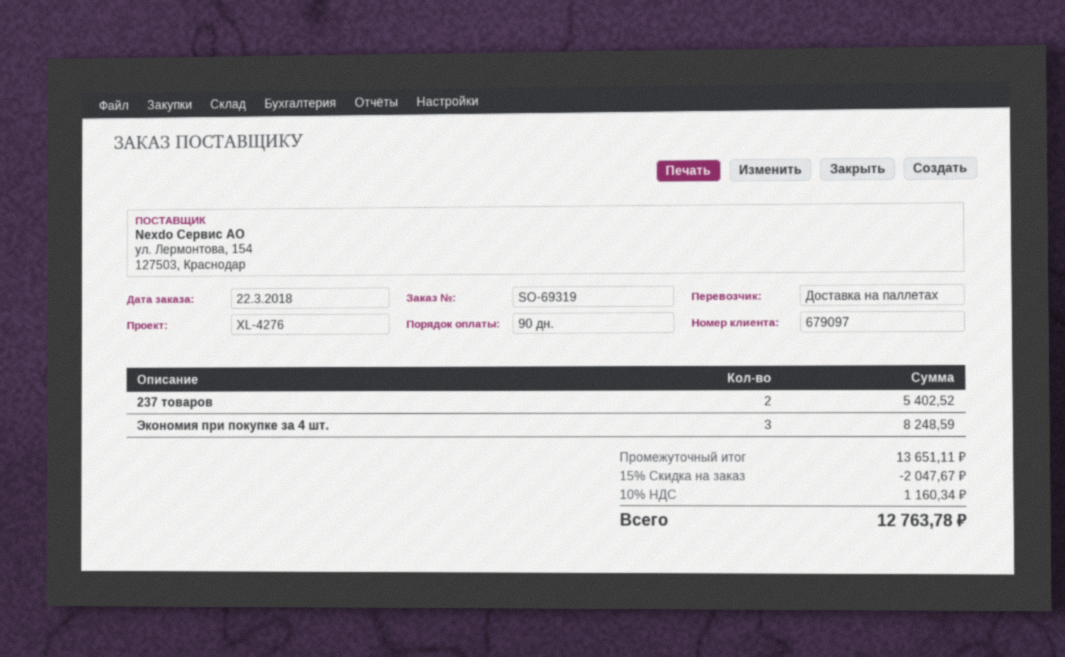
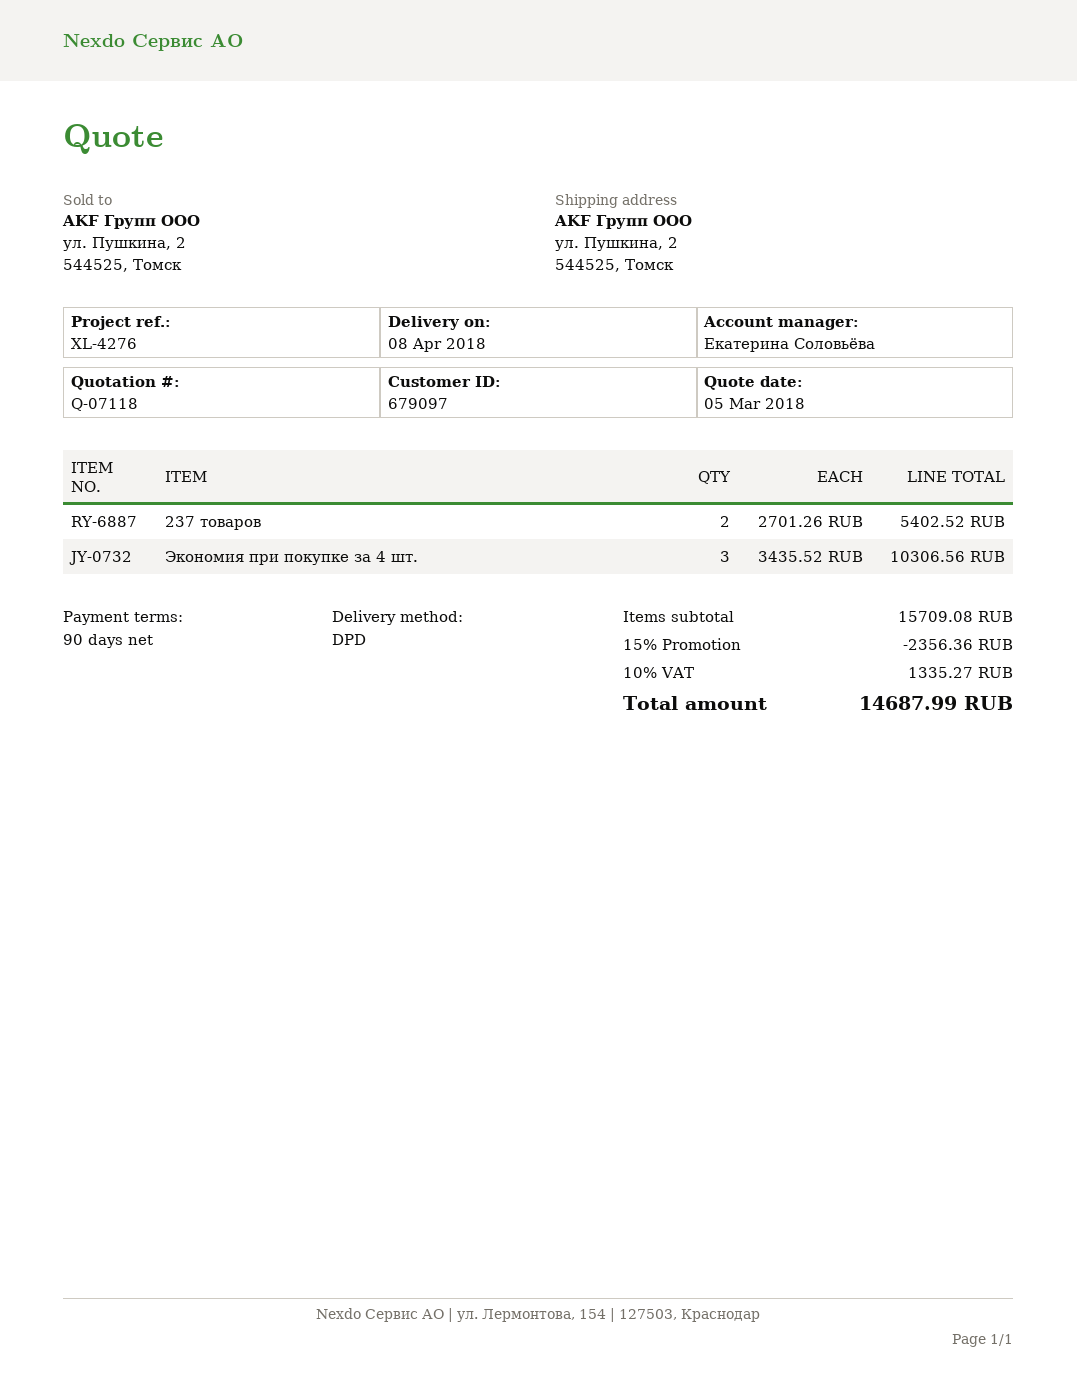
shipping method: pallet freight -> DPD
Экономия при покупке за 4 шт.: 3 for 8248.59 -> 3 for 10306.56
subtotal: 13651.11 -> 15709.08
discount: 15% = 2047.67 -> 15% = 2356.36
tax: 10% = 1160.34 -> 10% = 1335.27
total: 12763.78 -> 14687.99

